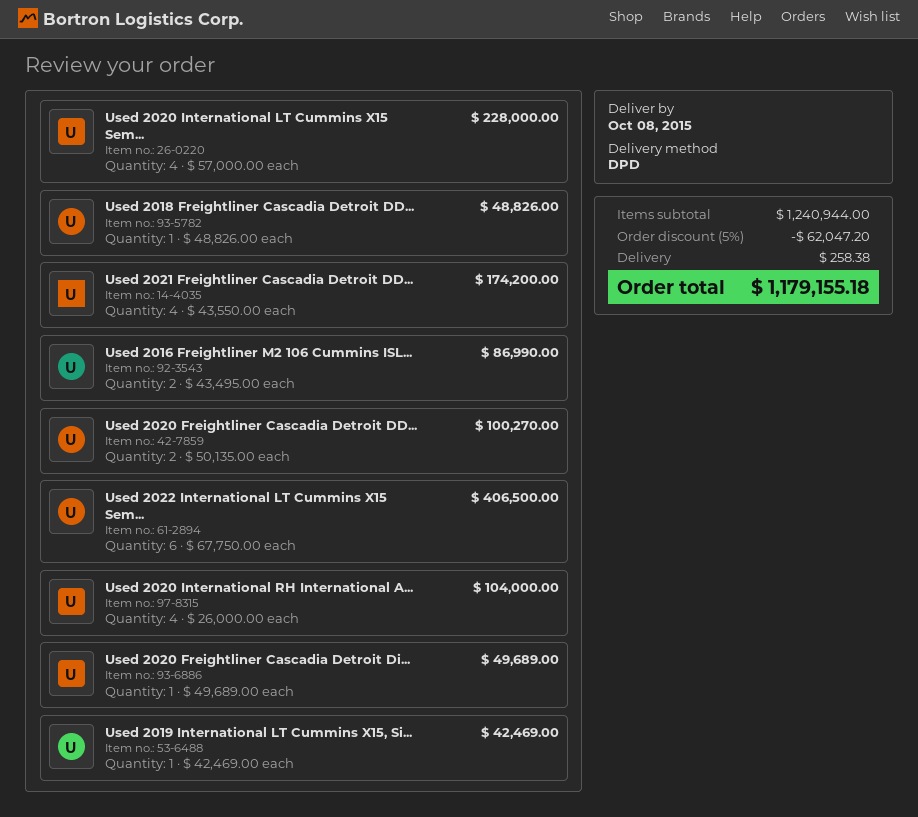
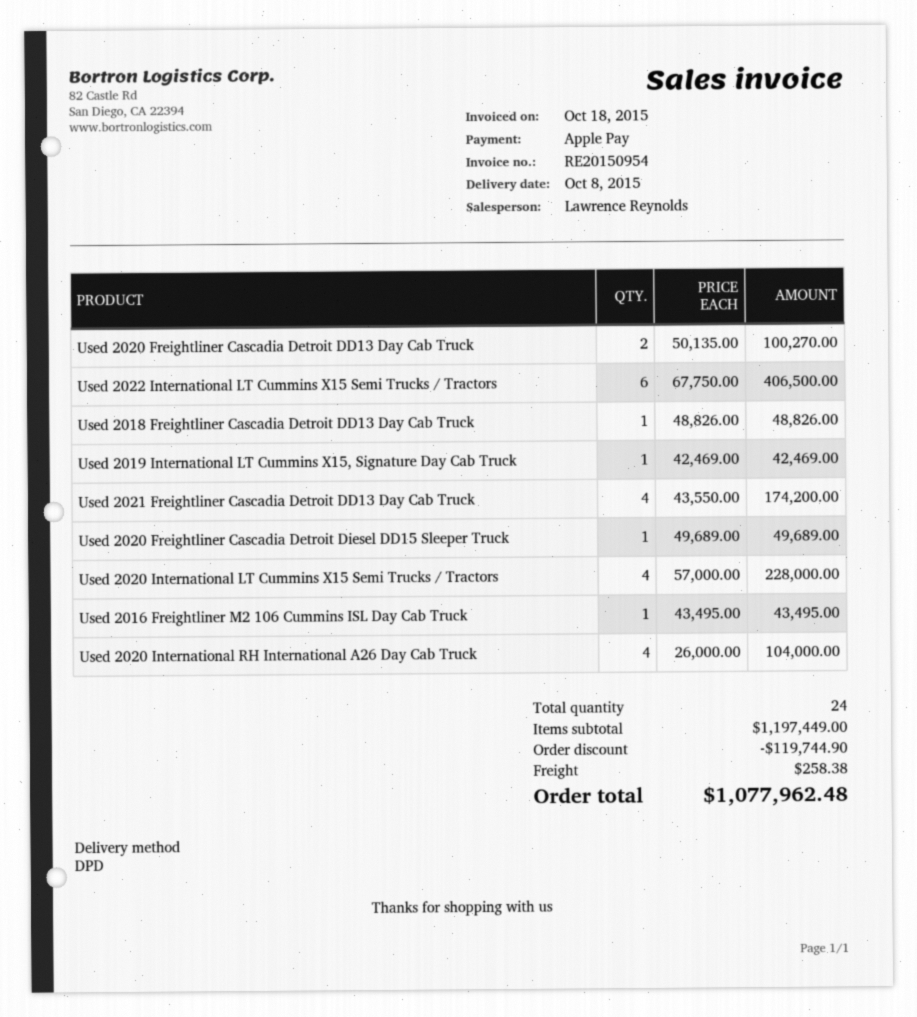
Used 2016 Freightliner M2 106 Cummins ISL...: 2 x 43495.00 = 86990.00 -> 1 x 43495.00 = 43495.00
subtotal: 1240944.00 -> 1197449.00
discount: 62047.20 -> 119744.90
total: 1179155.18 -> 1077962.48

